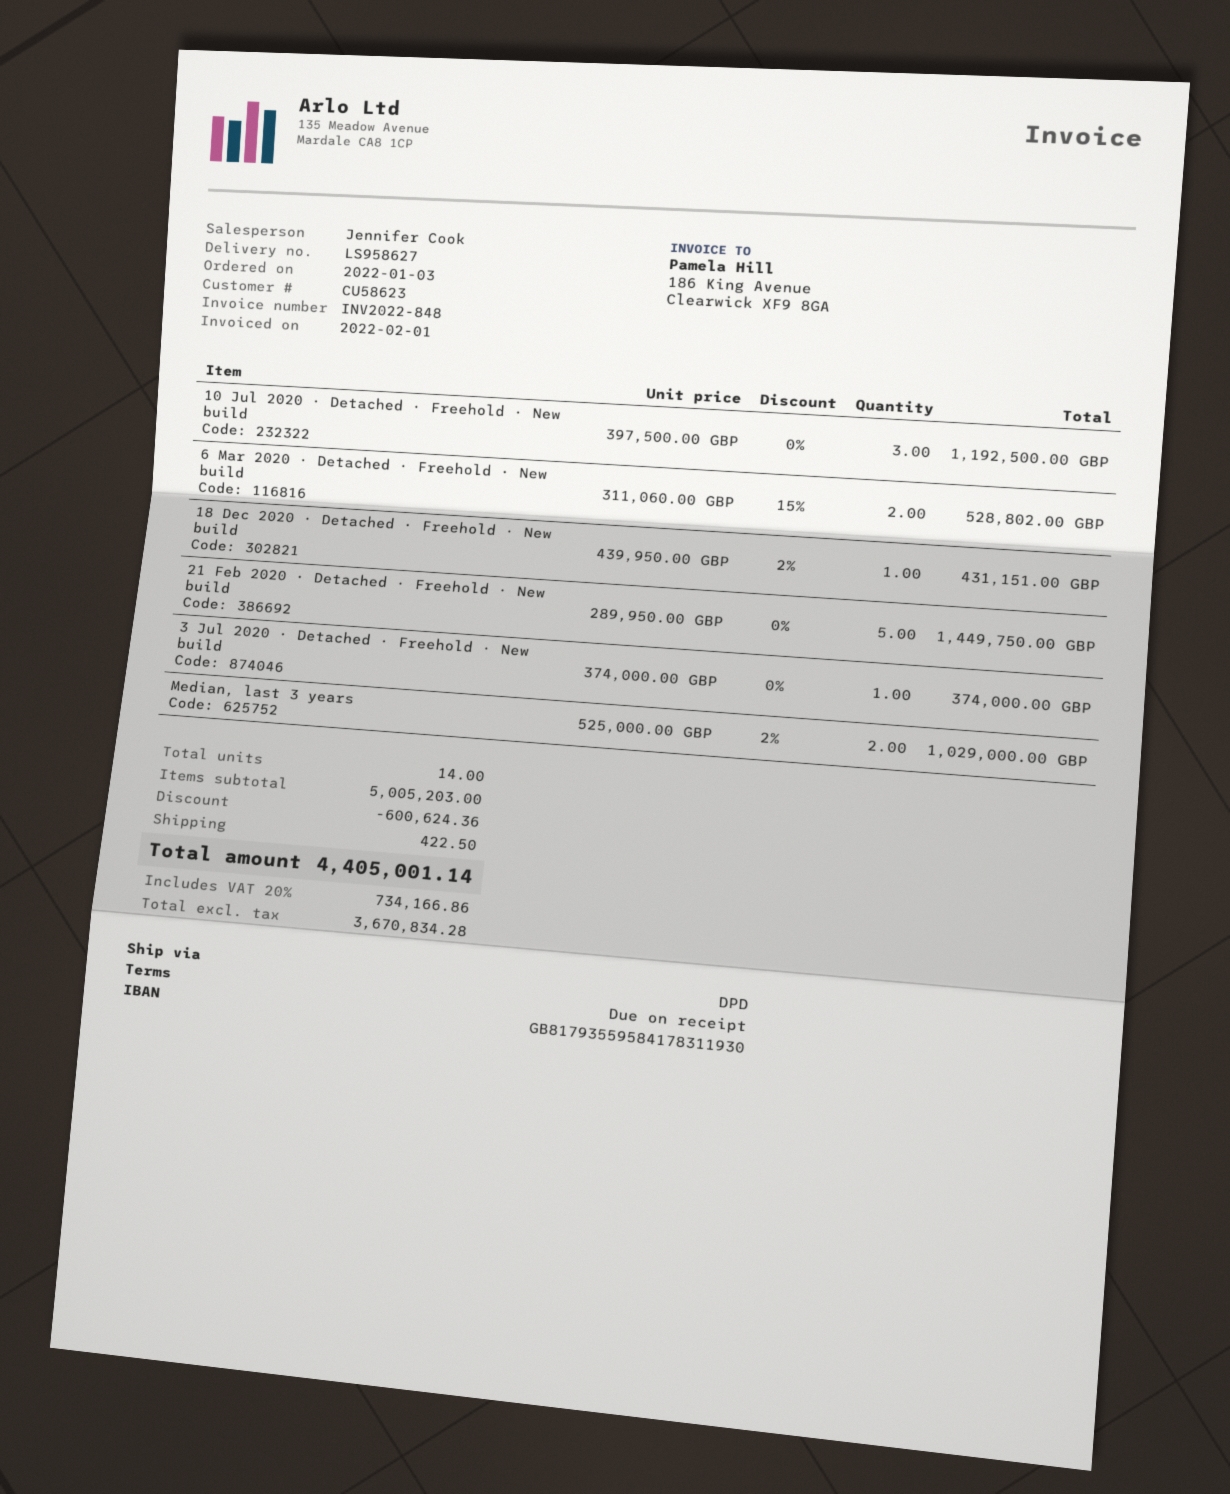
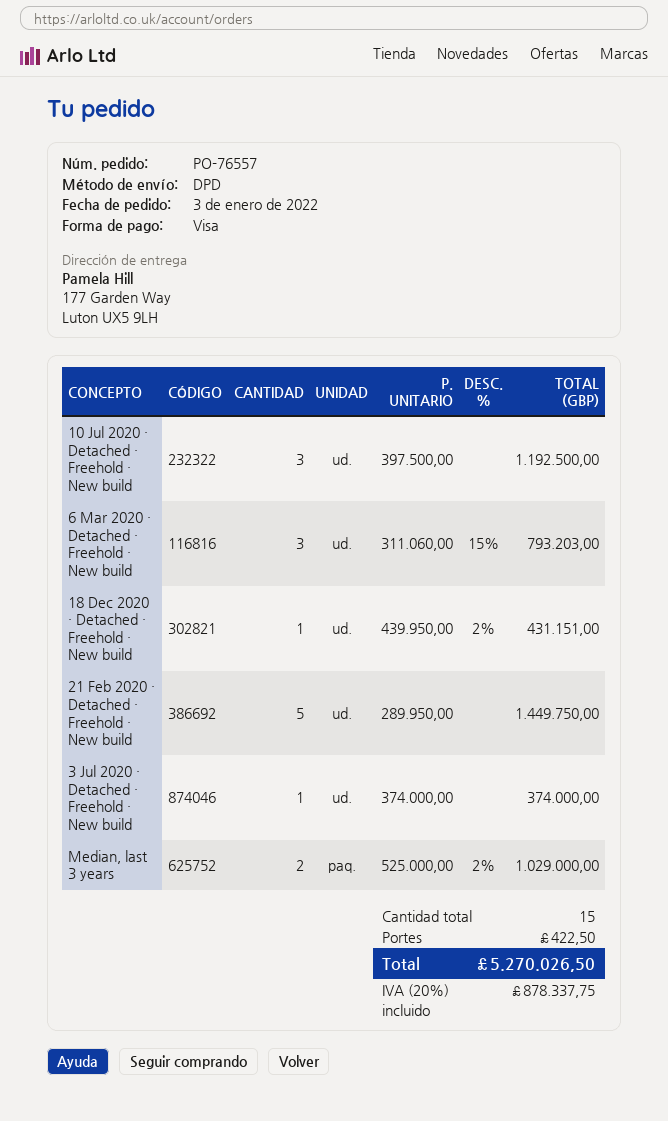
6 Mar 2020 · Detached · Freehold · New build: 2 x 311060.00 - 15% = 528802.00 -> 3 x 311060.00 - 15% = 793203.00
total quantity: 14 -> 15
discount: 600624.36 -> none
tax: 20% = 734166.86 -> 20% = 878337.75
total: 4405001.14 -> 5270026.50

